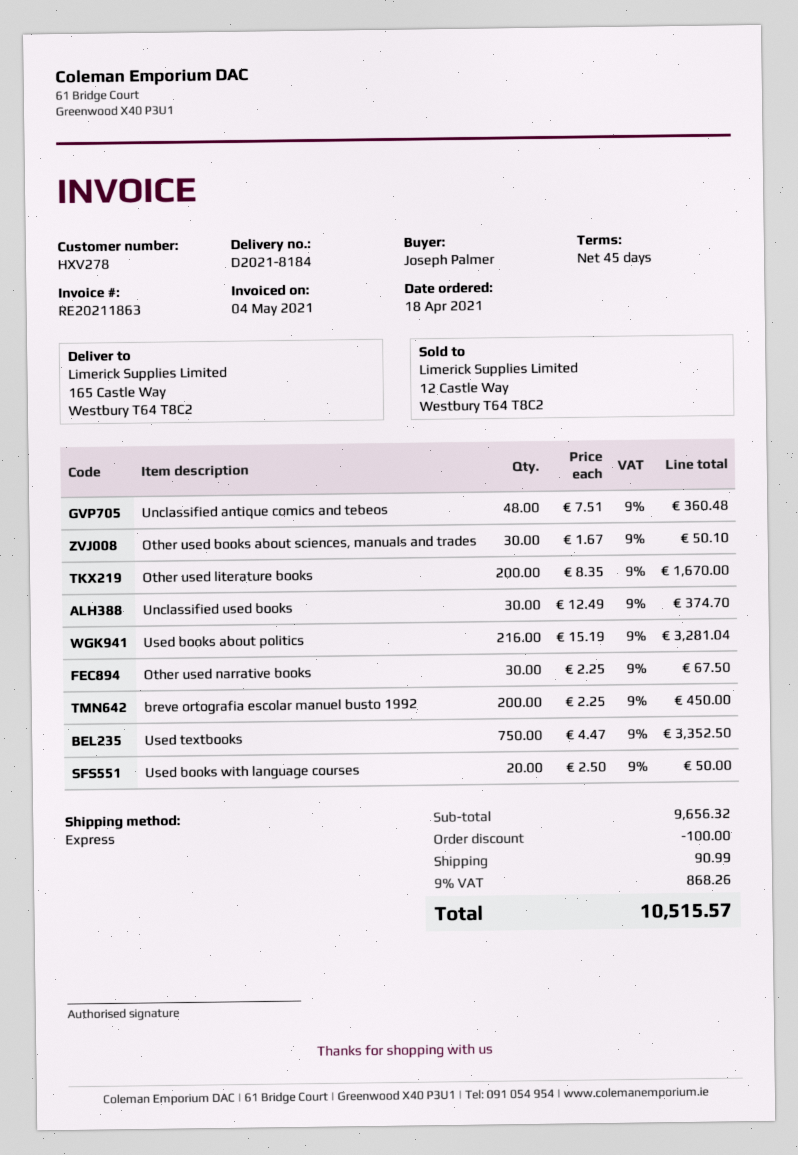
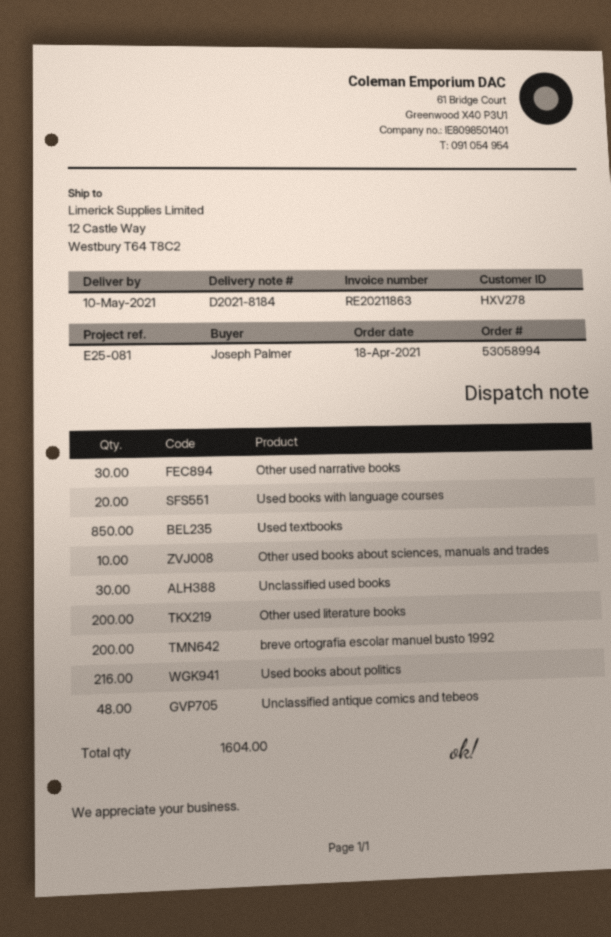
ship to: 165 Castle Way, Westbury T64 T8C2 -> 12 Castle Way, Westbury T64 T8C2
Other used books about sciences, manuals and trades: 30 -> 10
Used textbooks: 750 -> 850

